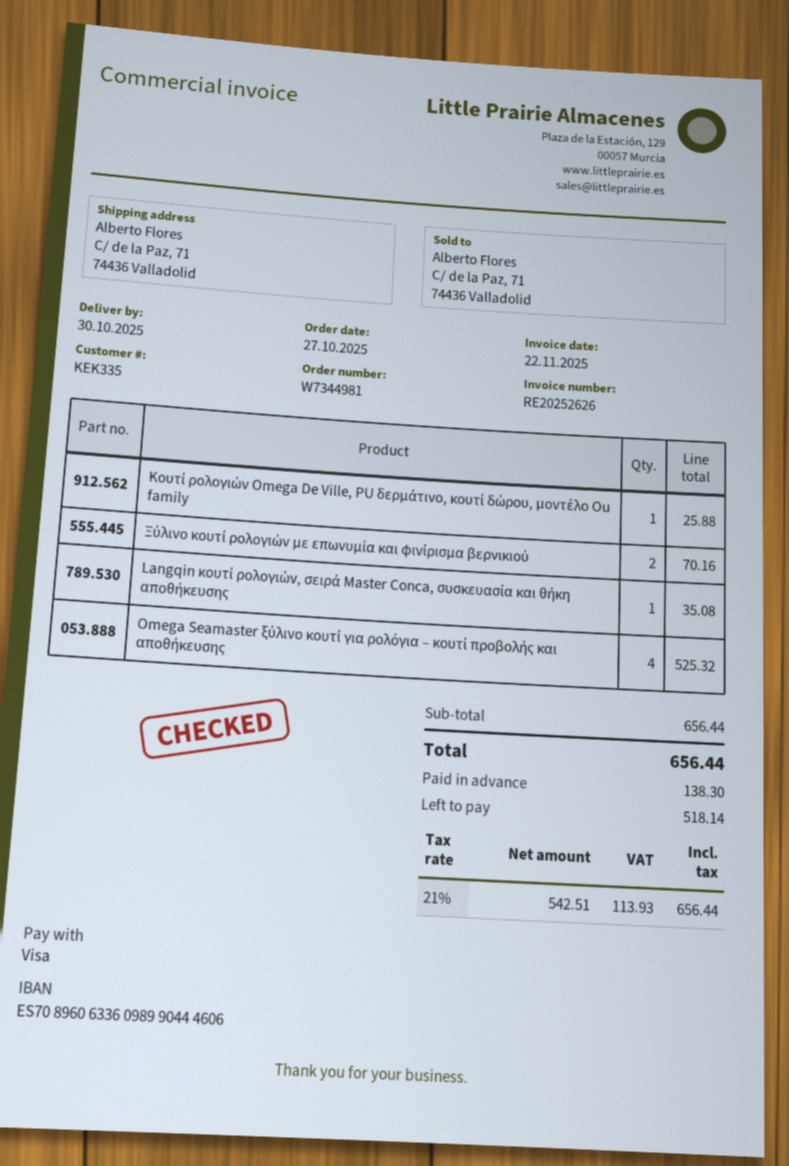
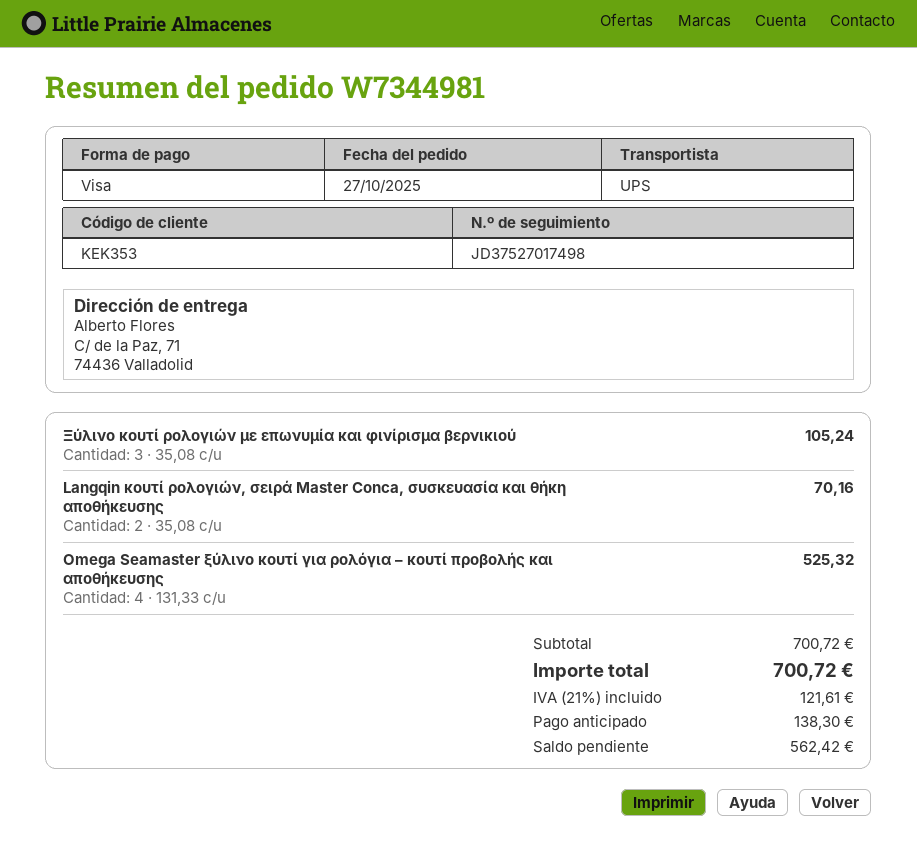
customer number: KEK335 -> KEK353
Κουτί ρολογιών Omega De Ville, PU δερμάτινο, κουτί δώρου, μοντέλο Ou family: 1 for 25.88 -> none
Ξύλινο κουτί ρολογιών με επωνυμία και φινίρισμα βερνικιού: 2 for 70.16 -> 3 for 105.24
Langqin κουτί ρολογιών, σειρά Master Conca, συσκευασία και θήκη αποθήκευσης: 1 for 35.08 -> 2 for 70.16
subtotal: 656.44 -> 700.72
tax: 21% = 113.93 -> 21% = 121.61
total: 656.44 -> 700.72
balance: 518.14 -> 562.42

